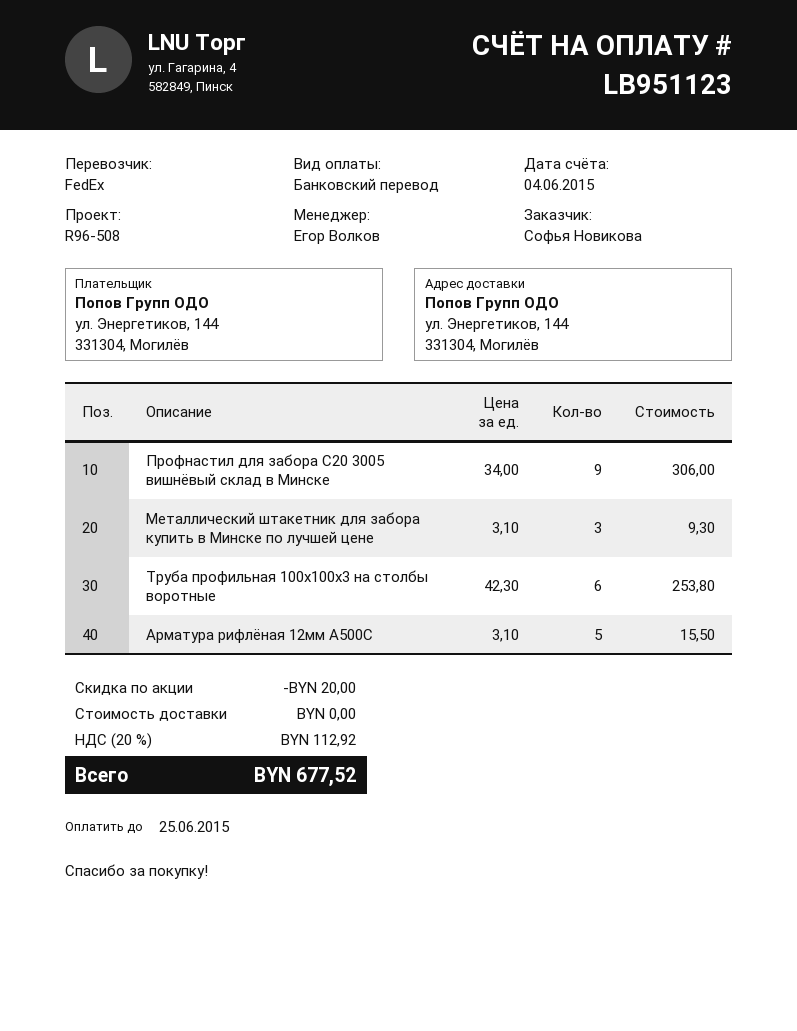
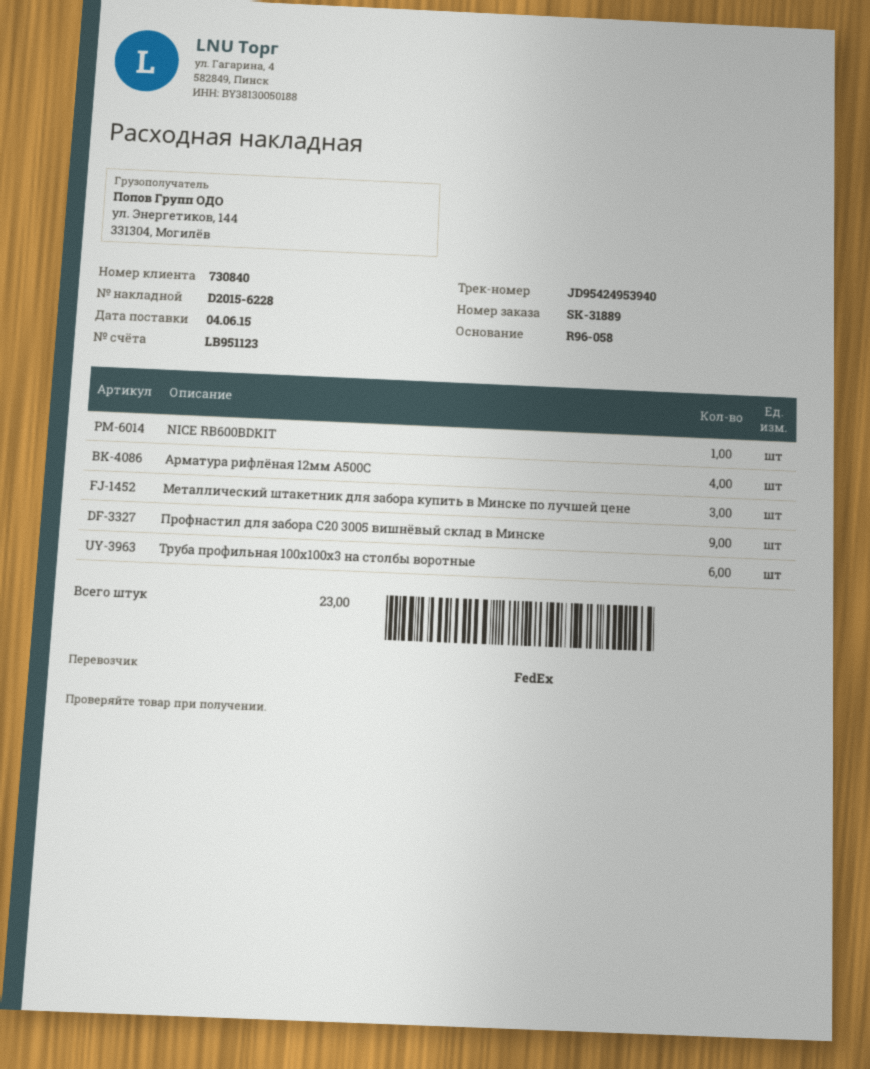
reference: R96-508 -> R96-058
Арматура рифлёная 12мм А500С: 5 -> 4
NICE RB600BDKIT: none -> 1

